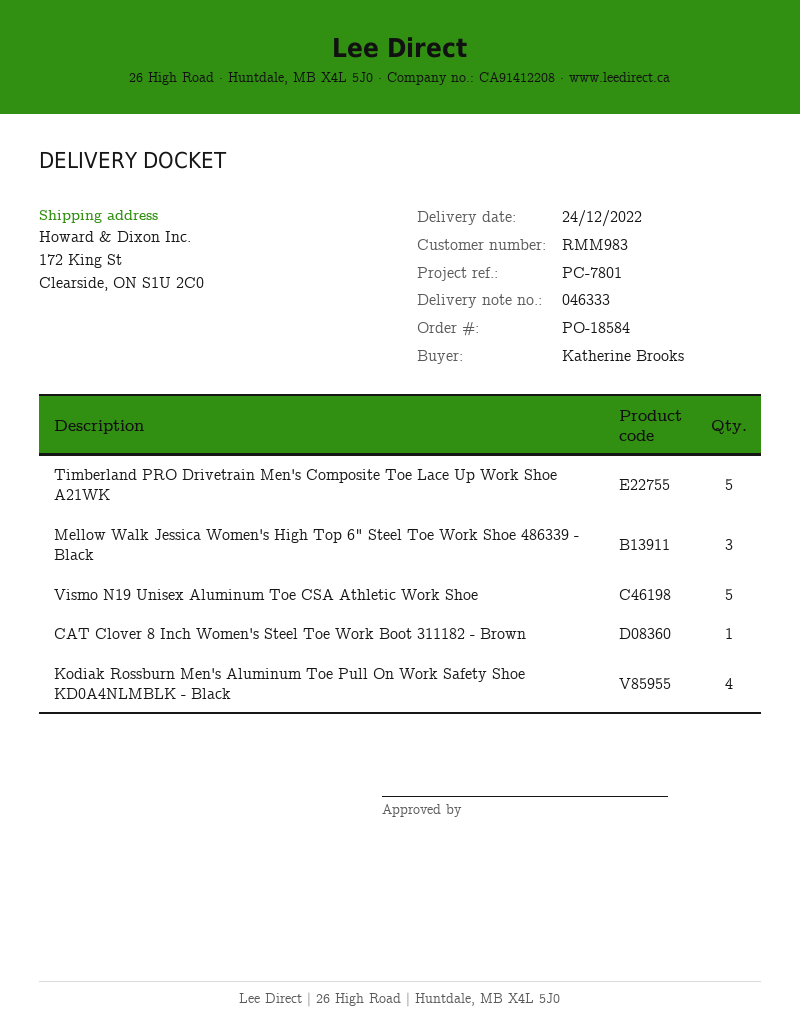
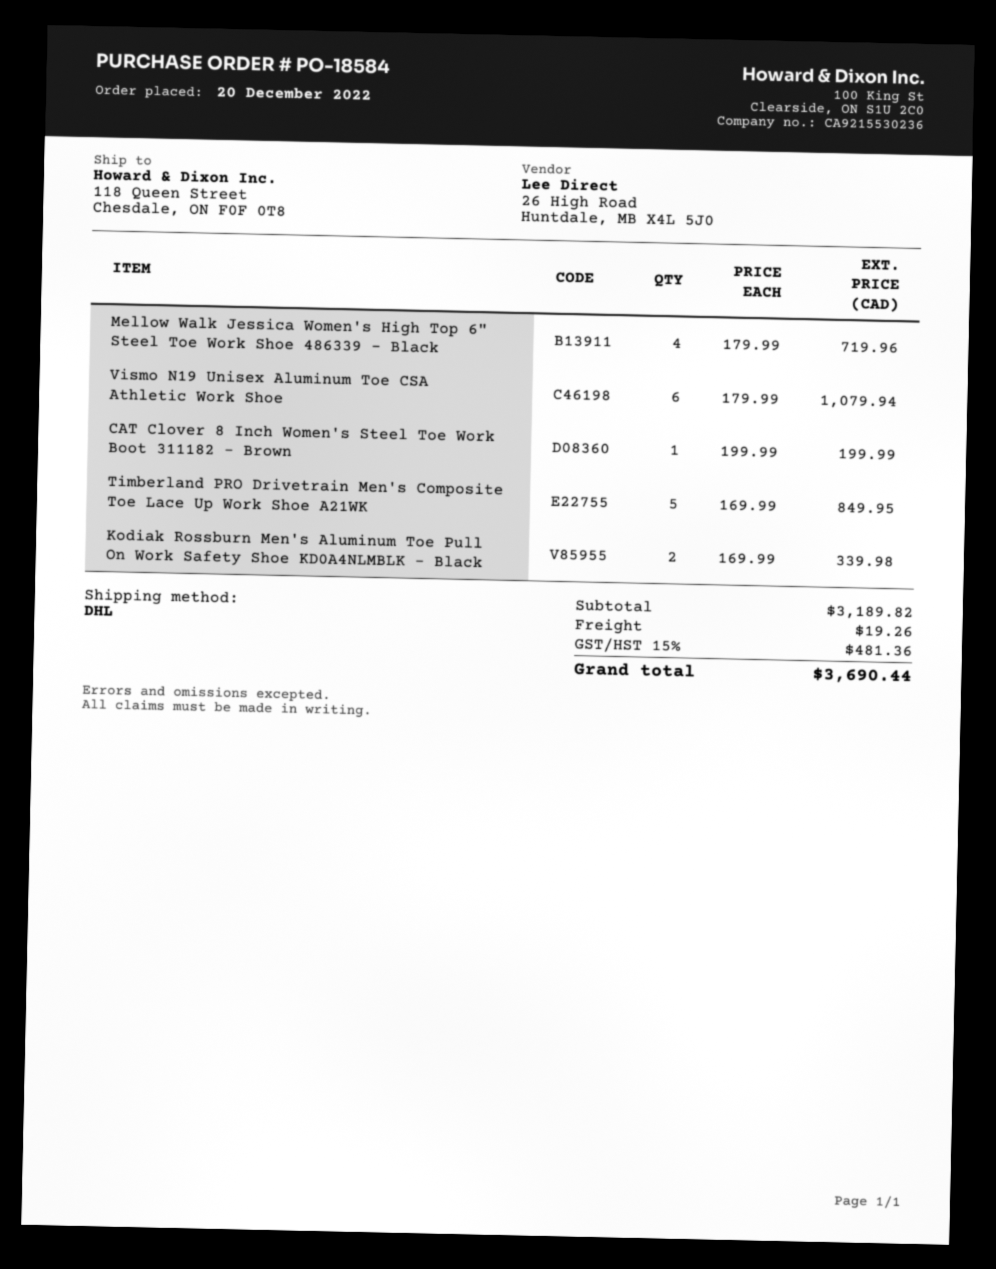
ship to: 172 King St, Clearside, ON S1U 2C0 -> 118 Queen Street, Chesdale, ON F0F 0T8
Mellow Walk Jessica Women's High Top 6" Steel Toe Work Shoe 486339 - Black: 3 -> 4
Vismo N19 Unisex Aluminum Toe CSA Athletic Work Shoe: 5 -> 6
Kodiak Rossburn Men's Aluminum Toe Pull On Work Safety Shoe KD0A4NLMBLK - Black: 4 -> 2

